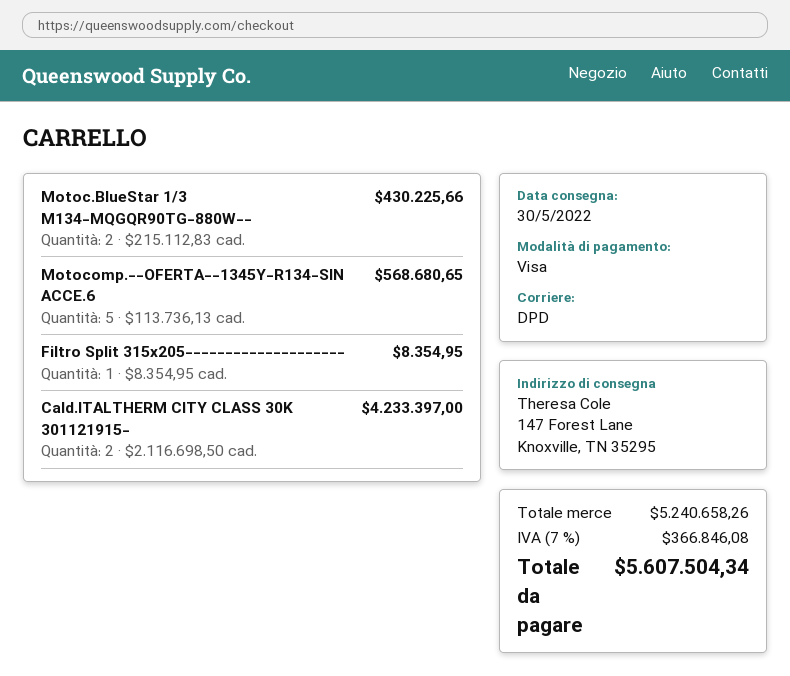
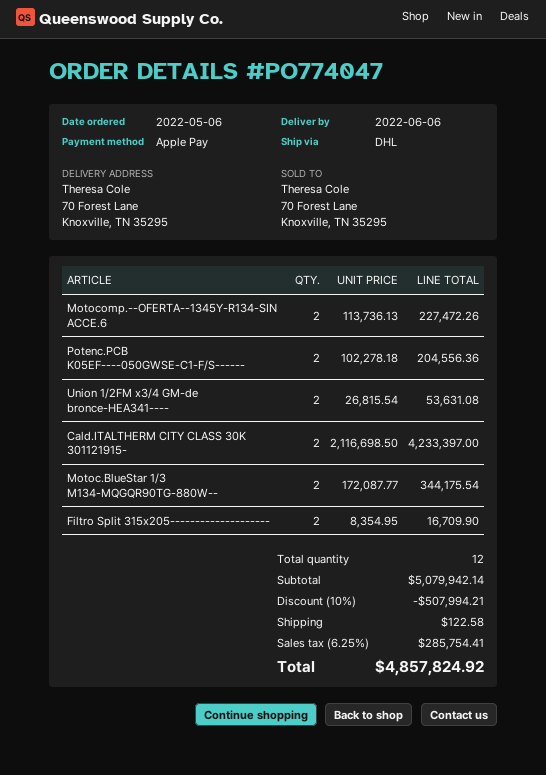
delivery date: 2022-05-30 -> 2022-06-06
payment method: Visa -> Apple Pay
shipping method: DPD -> DHL
ship to: 147 Forest Lane, Knoxville, TN 35295 -> 70 Forest Lane, Knoxville, TN 35295
Motoc.BlueStar 1/3 M134-MQGQR90TG-880W--: 2 x 215112.83 = 430225.66 -> 2 x 172087.77 = 344175.54
Motocomp.--OFERTA--1345Y-R134-SIN ACCE.6: 5 x 113736.13 = 568680.65 -> 2 x 113736.13 = 227472.26
Filtro Split 315x205--------------------: 1 x 8354.95 = 8354.95 -> 2 x 8354.95 = 16709.90
Potenc.PCB K05EF----050GWSE-C1-F/S------: none -> 2 x 102278.18 = 204556.36
Union 1/2FM x3/4 GM-de bronce-HEA341----: none -> 2 x 26815.54 = 53631.08
subtotal: 5240658.26 -> 5079942.14
discount: none -> 10% = 507994.21
shipping: none -> 122.58
tax: 7% = 366846.08 -> 6.25% = 285754.41
total: 5607504.34 -> 4857824.92

